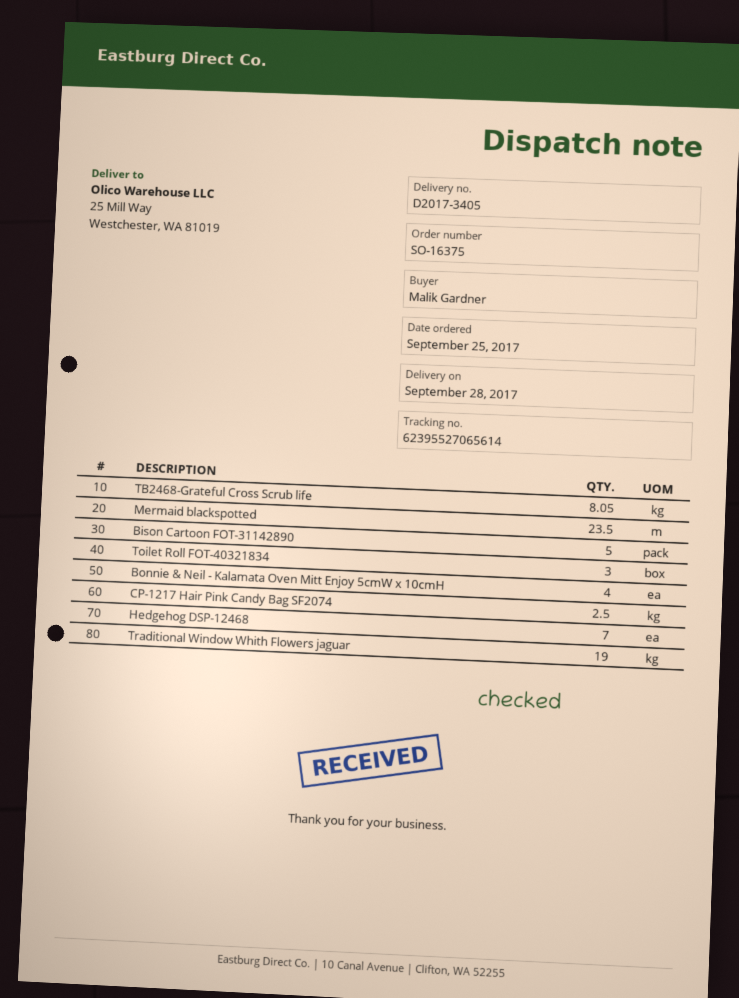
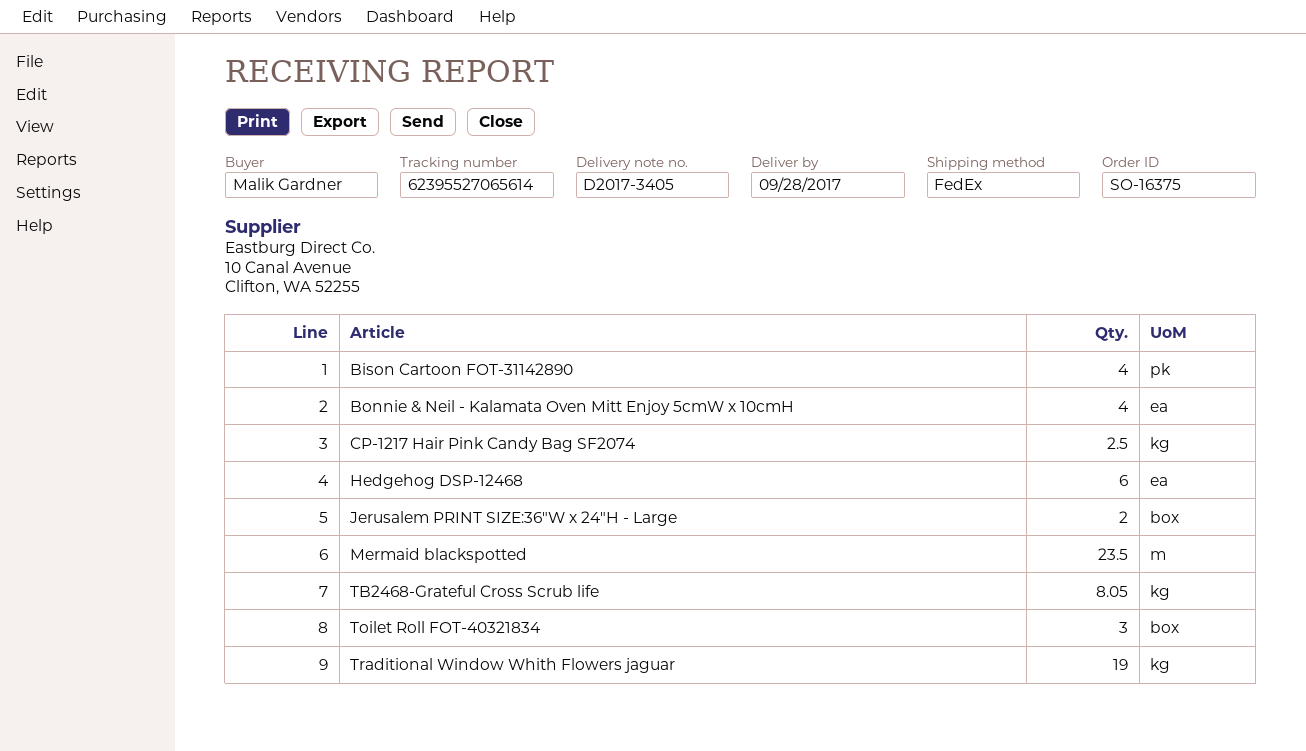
Bison Cartoon FOT-31142890: 5 -> 4
Hedgehog DSP-12468: 7 -> 6
Jerusalem PRINT SIZE:36"W x 24"H - Large: none -> 2

